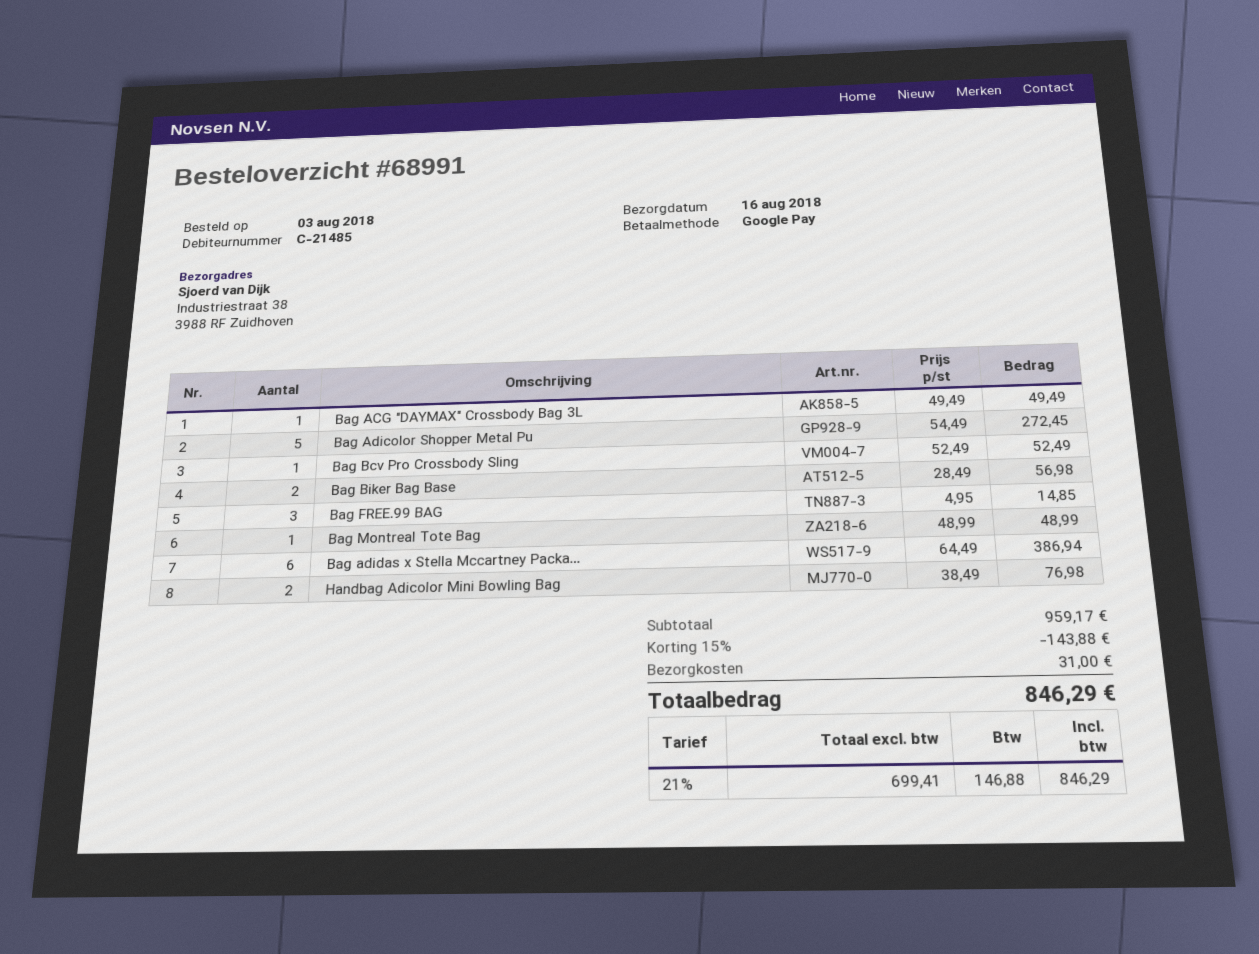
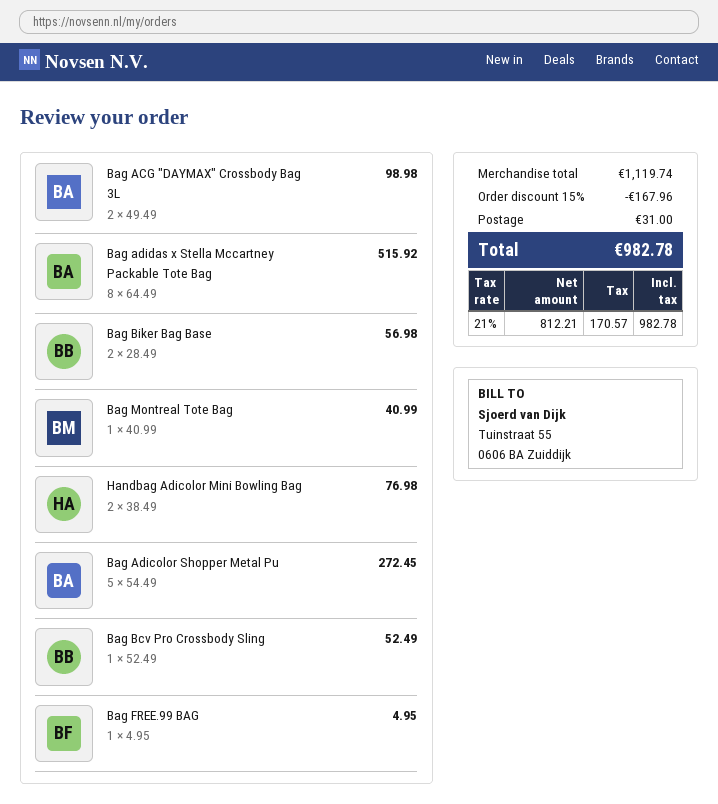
Bag ACG "DAYMAX" Crossbody Bag 3L: 1 x 49.49 = 49.49 -> 2 x 49.49 = 98.98
Bag FREE.99 BAG: 3 x 4.95 = 14.85 -> 1 x 4.95 = 4.95
Bag Montreal Tote Bag: 1 x 48.99 = 48.99 -> 1 x 40.99 = 40.99
Bag adidas x Stella Mccartney Packa...: 6 x 64.49 = 386.94 -> 8 x 64.49 = 515.92
subtotal: 959.17 -> 1119.74
discount: 15% = 143.88 -> 15% = 167.96
net: 699.41 -> 812.21
tax: 21% = 146.88 -> 21% = 170.57
total: 846.29 -> 982.78

